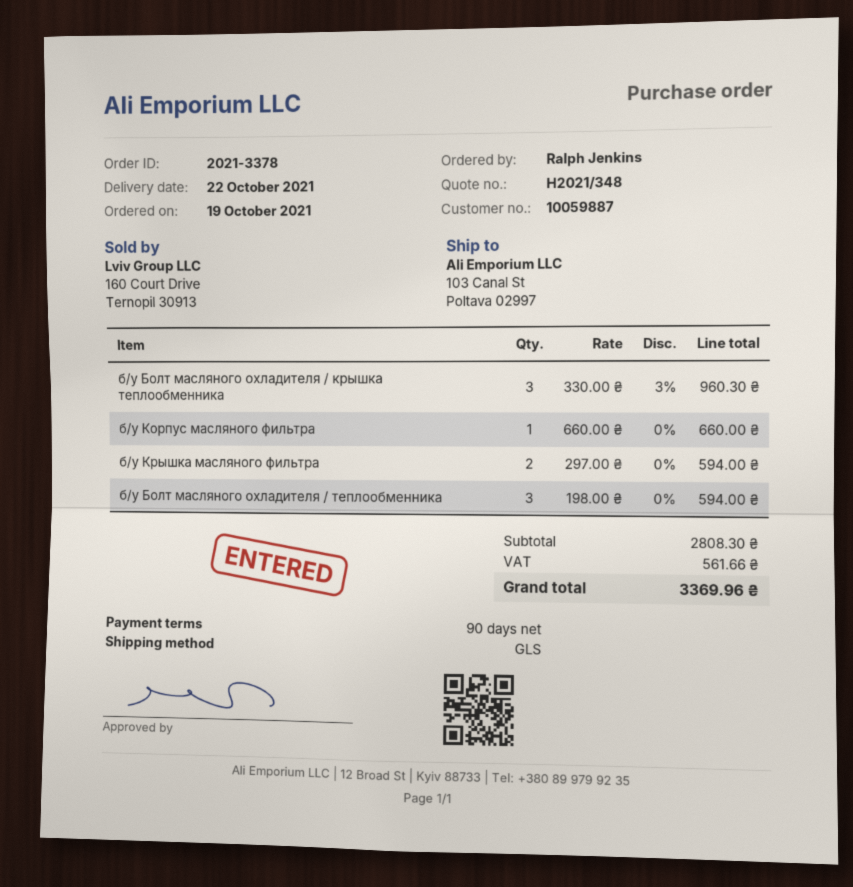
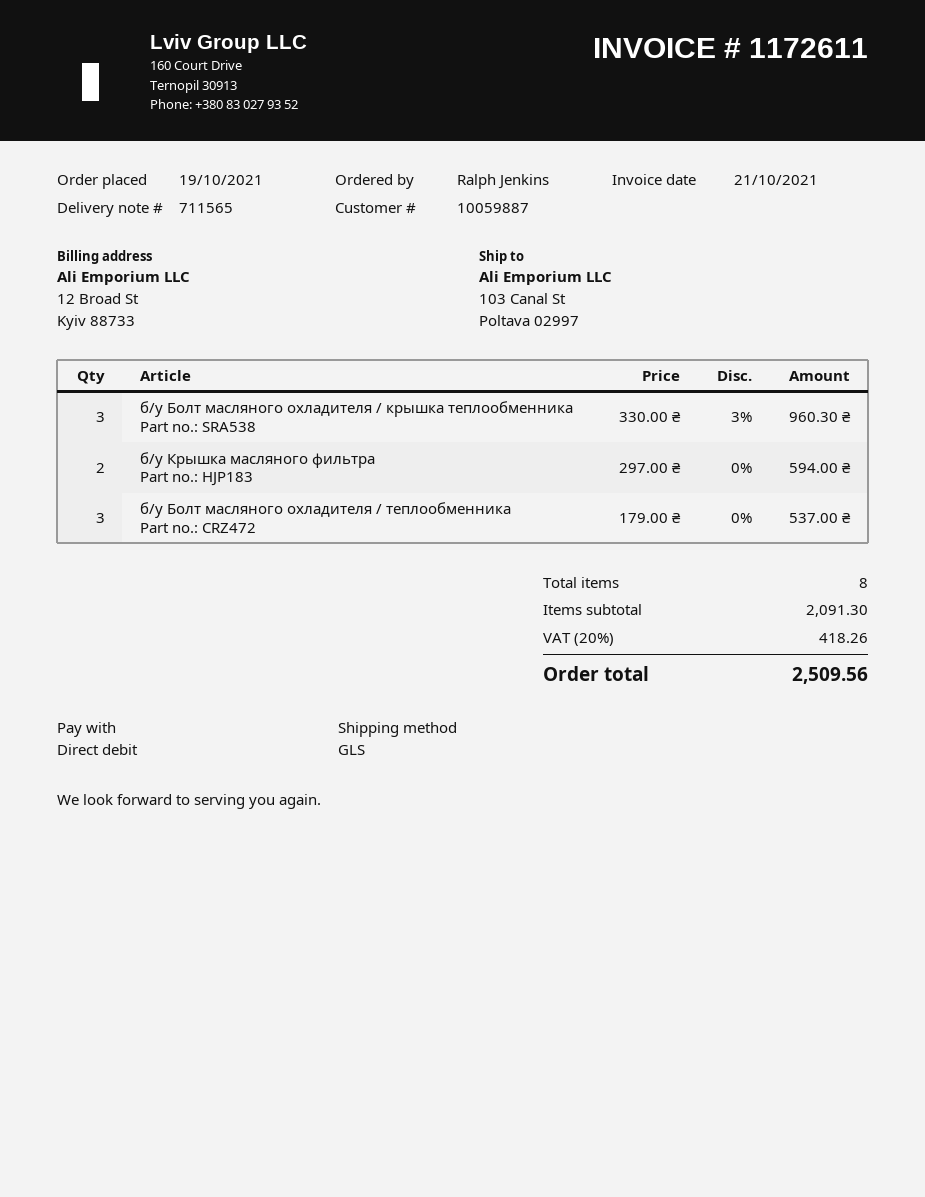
б/у Корпус масляного фильтра: 1 x 660.00 = 660.00 -> none
б/у Болт масляного охладителя / теплообменника: 3 x 198.00 = 594.00 -> 3 x 179.00 = 537.00
subtotal: 2808.30 -> 2091.30
tax: 561.66 -> 418.26
total: 3369.96 -> 2509.56

